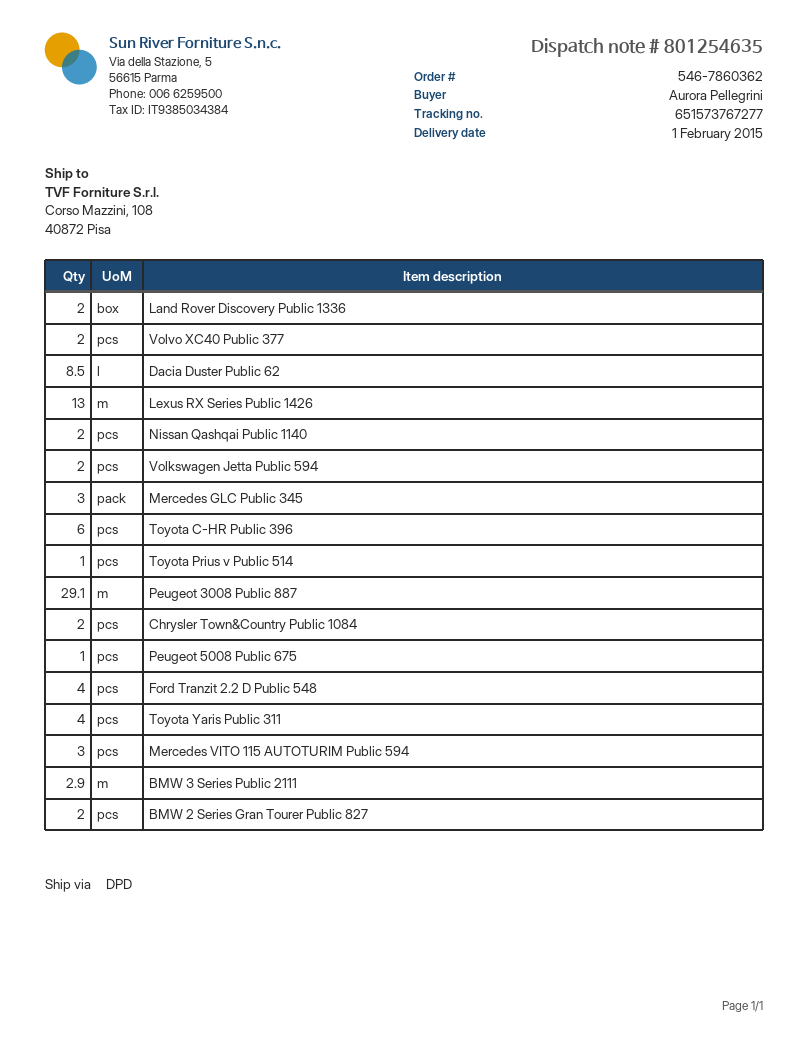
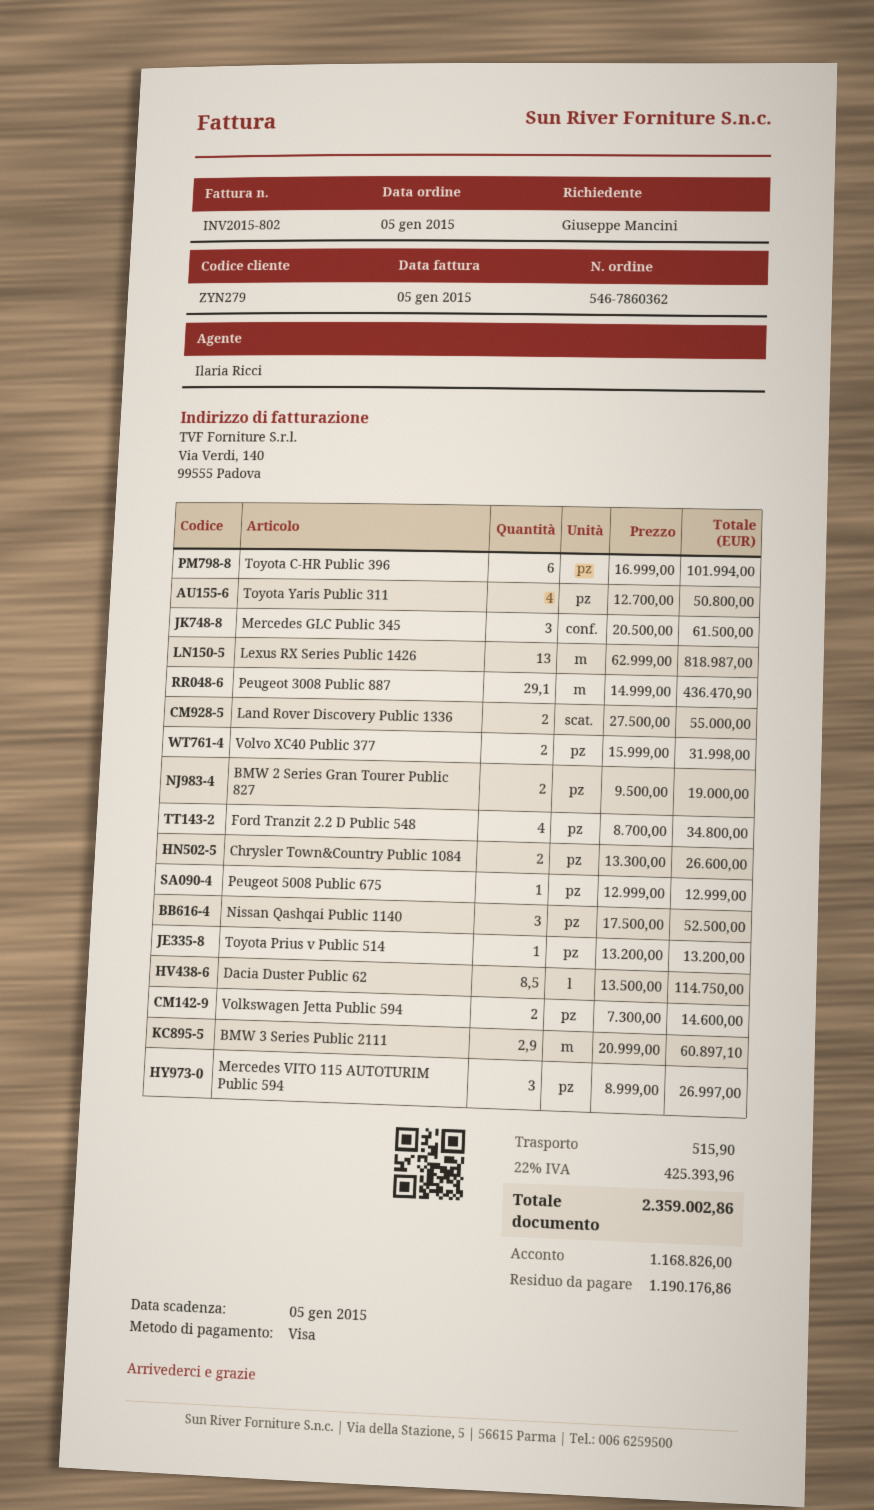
ordered by: Aurora Pellegrini -> Giuseppe Mancini
Nissan Qashqai Public 1140: 2 -> 3

